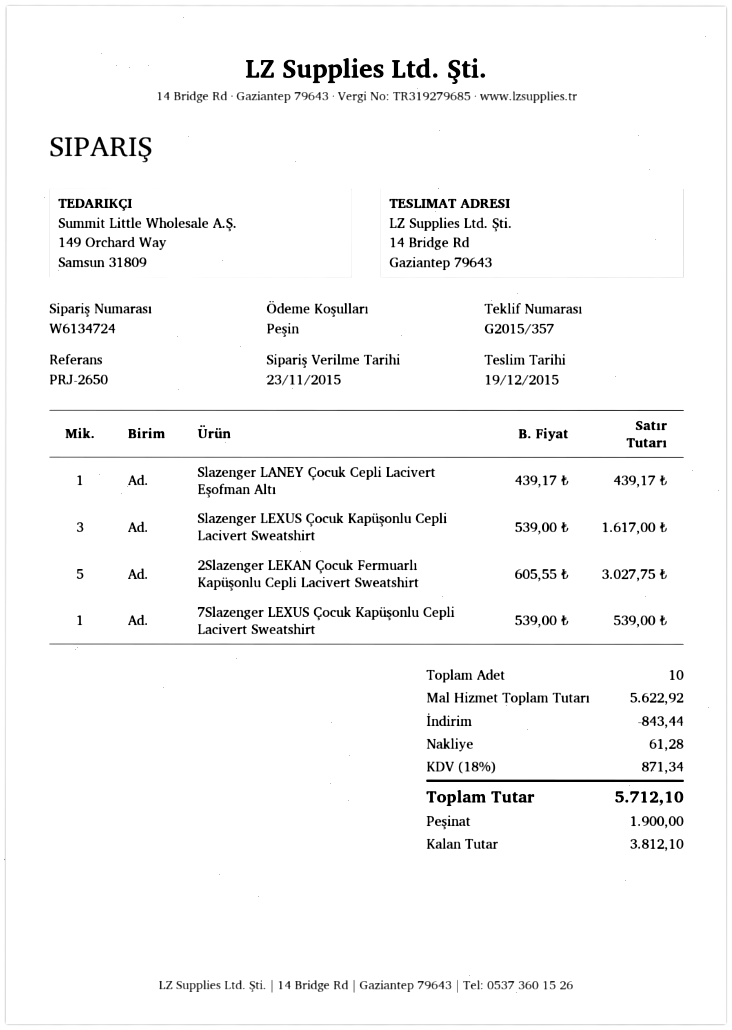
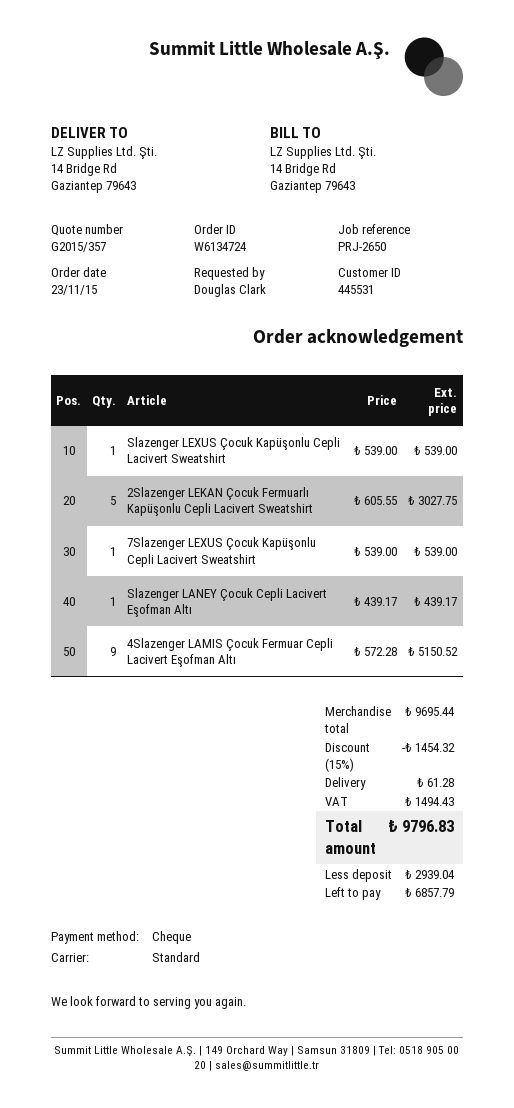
Slazenger LEXUS Çocuk Kapüşonlu Cepli Lacivert Sweatshirt: 3 x 539.00 = 1617.00 -> 1 x 539.00 = 539.00
4Slazenger LAMIS Çocuk Fermuar Cepli Lacivert Eşofman Altı: none -> 9 x 572.28 = 5150.52
subtotal: 5622.92 -> 9695.44
discount: 843.44 -> 1454.32
tax: 871.34 -> 1494.43
total: 5712.10 -> 9796.83
deposit: 1900.00 -> 2939.04
balance: 3812.10 -> 6857.79

